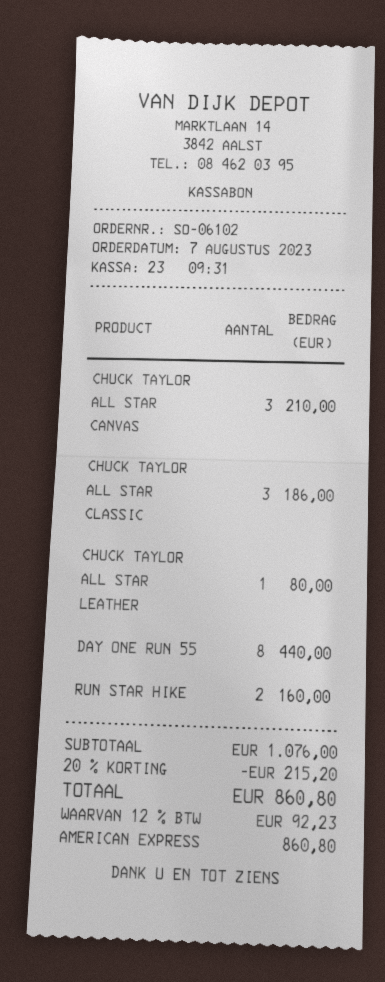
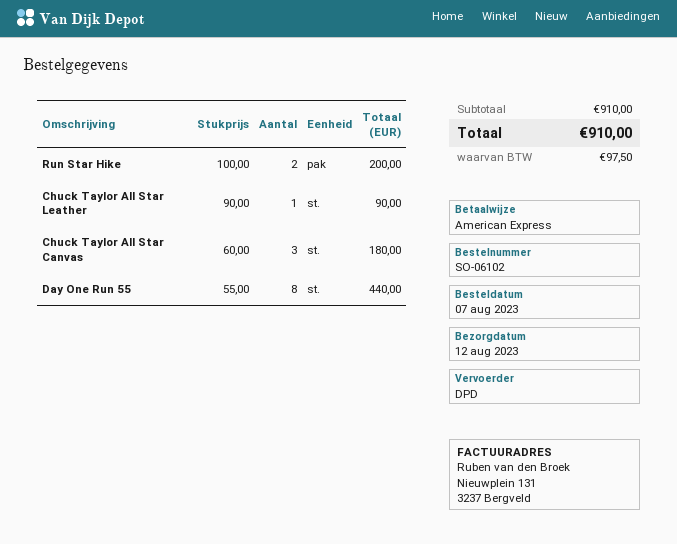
CHUCK TAYLOR ALL STAR CANVAS: 3 for 210.00 -> 3 for 180.00
CHUCK TAYLOR ALL STAR CLASSIC: 3 for 186.00 -> none
CHUCK TAYLOR ALL STAR LEATHER: 1 for 80.00 -> 1 for 90.00
RUN STAR HIKE: 2 for 160.00 -> 2 for 200.00
subtotal: 1076.00 -> 910.00
discount: 20% = 215.20 -> none
tax: 92.23 -> 97.50
total: 860.80 -> 910.00

